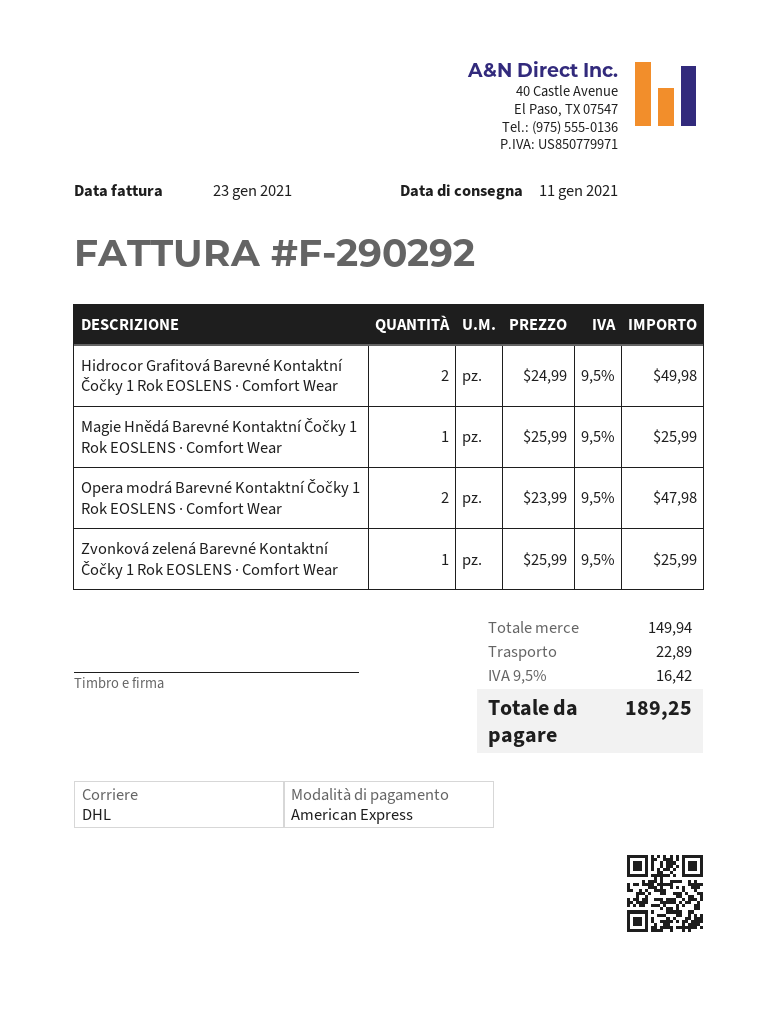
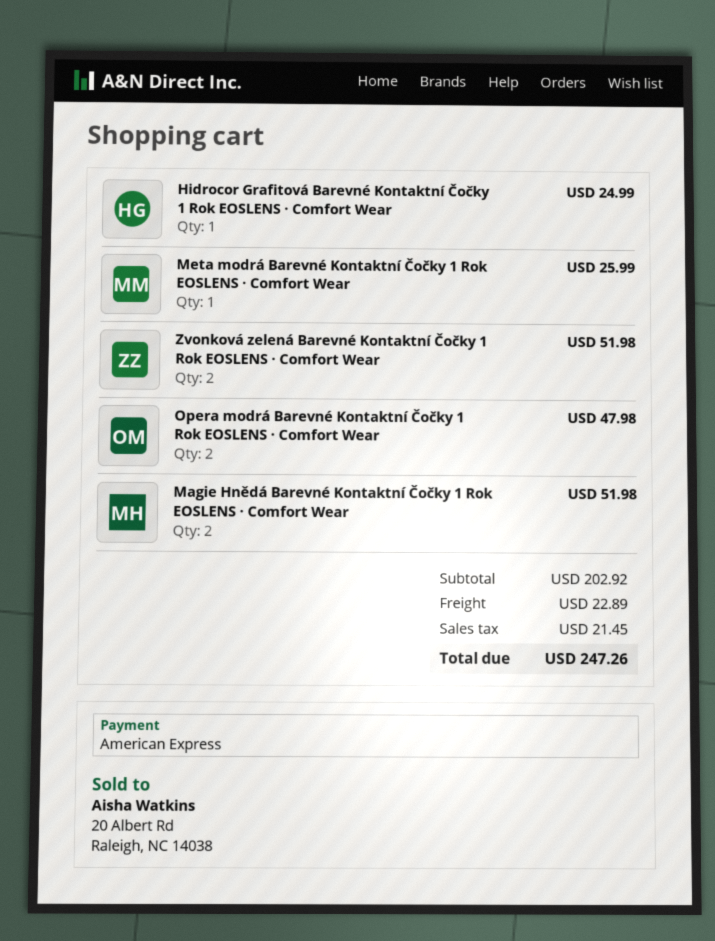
Hidrocor Grafitová Barevné Kontaktní Čočky 1 Rok EOSLENS · Comfort Wear: 2 for 49.98 -> 1 for 24.99
Magie Hnědá Barevné Kontaktní Čočky 1 Rok EOSLENS · Comfort Wear: 1 for 25.99 -> 2 for 51.98
Zvonková zelená Barevné Kontaktní Čočky 1 Rok EOSLENS · Comfort Wear: 1 for 25.99 -> 2 for 51.98
Meta modrá Barevné Kontaktní Čočky 1 Rok EOSLENS · Comfort Wear: none -> 1 for 25.99
subtotal: 149.94 -> 202.92
tax: 16.42 -> 21.45
total: 189.25 -> 247.26

